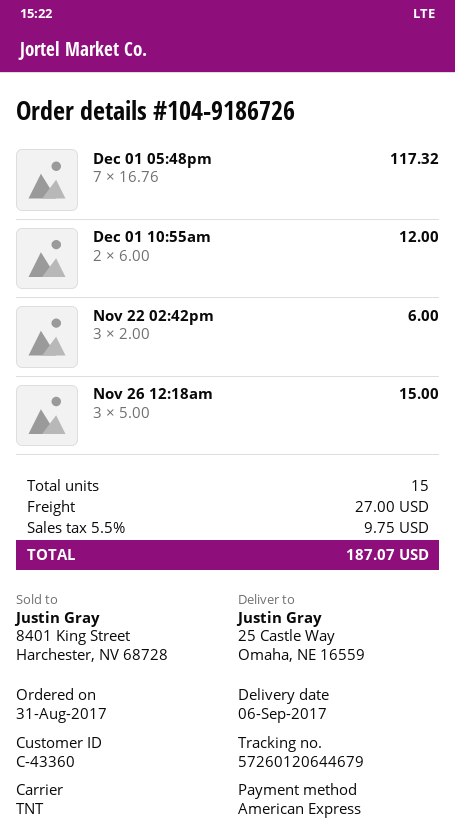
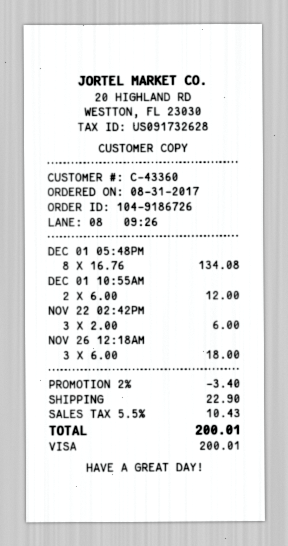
payment method: American Express -> Visa
Dec 01 05:48pm: 7 x 16.76 = 117.32 -> 8 x 16.76 = 134.08
Nov 26 12:18am: 3 x 5.00 = 15.00 -> 3 x 6.00 = 18.00
discount: none -> 2% = 3.40
shipping: 27.00 -> 22.90
tax: 5.5% = 9.75 -> 5.5% = 10.43
total: 187.07 -> 200.01

